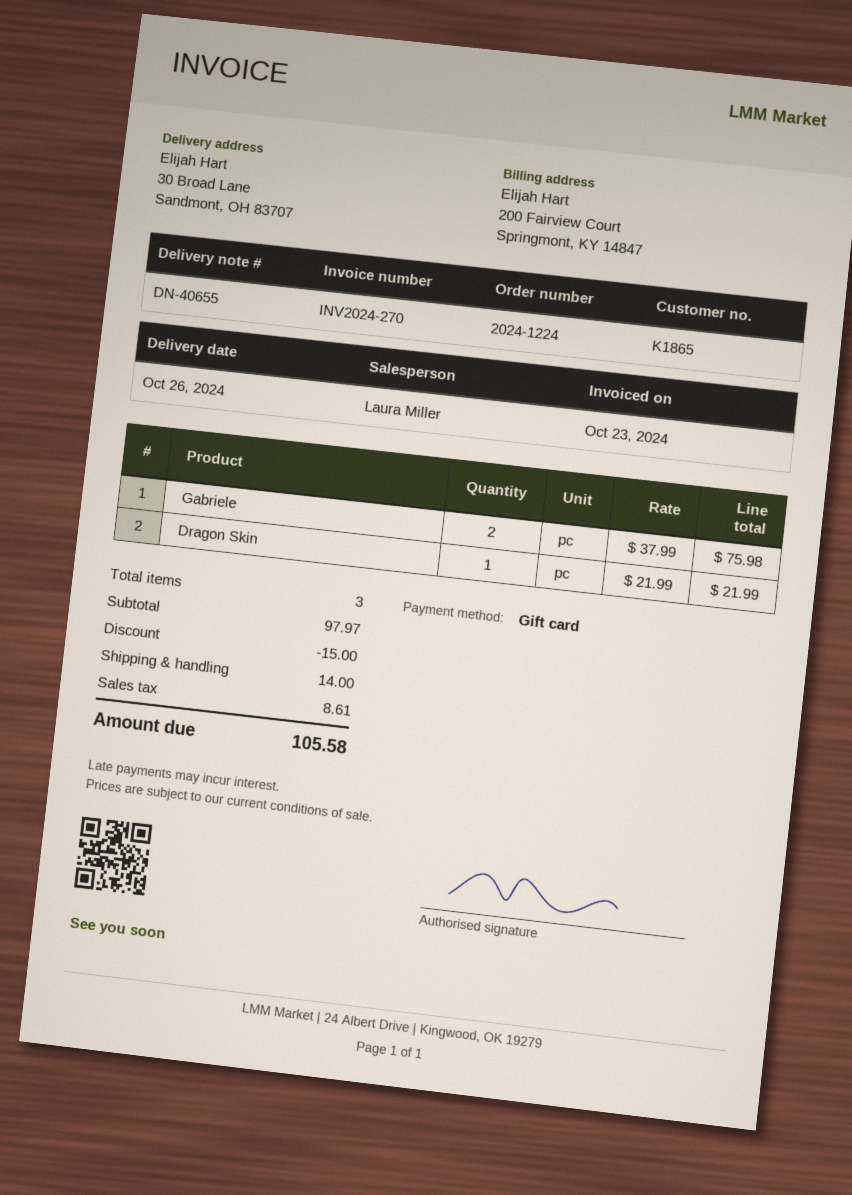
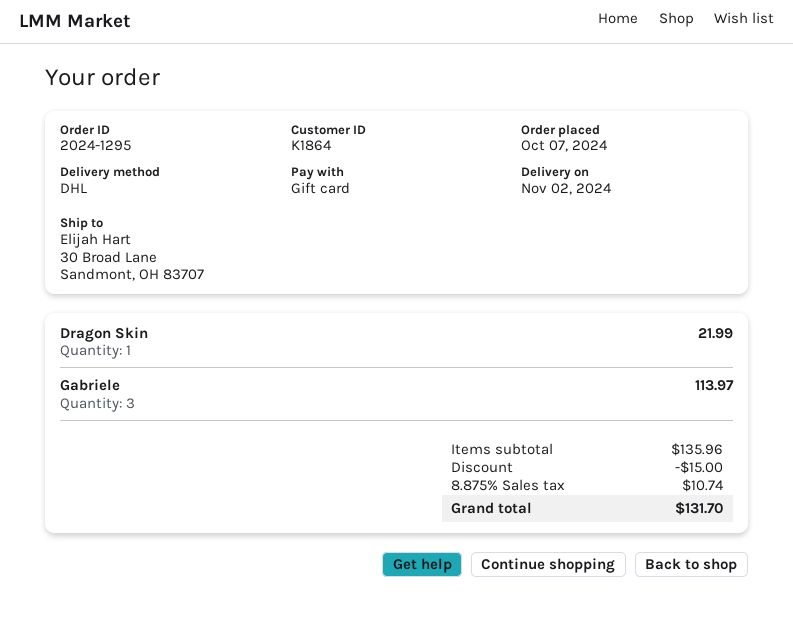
order number: 2024-1224 -> 2024-1295
delivery date: 2024-10-26 -> 2024-11-02
customer number: K1865 -> K1864
Gabriele: 2 for 75.98 -> 3 for 113.97
subtotal: 97.97 -> 135.96
shipping: 14.00 -> none
tax: 8.61 -> 10.74
total: 105.58 -> 131.70

